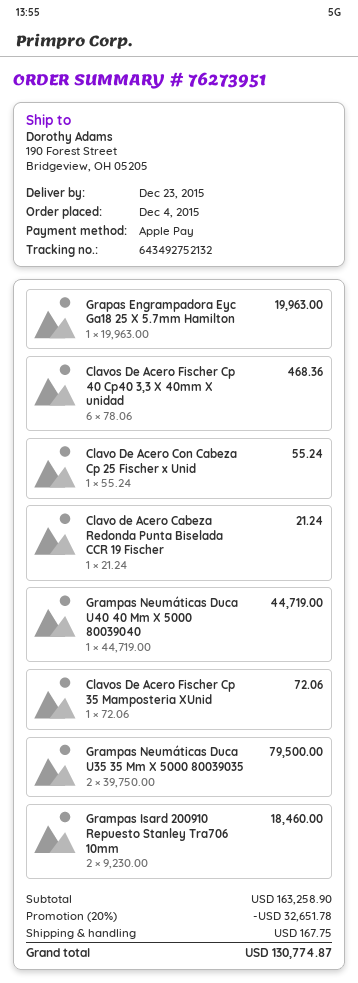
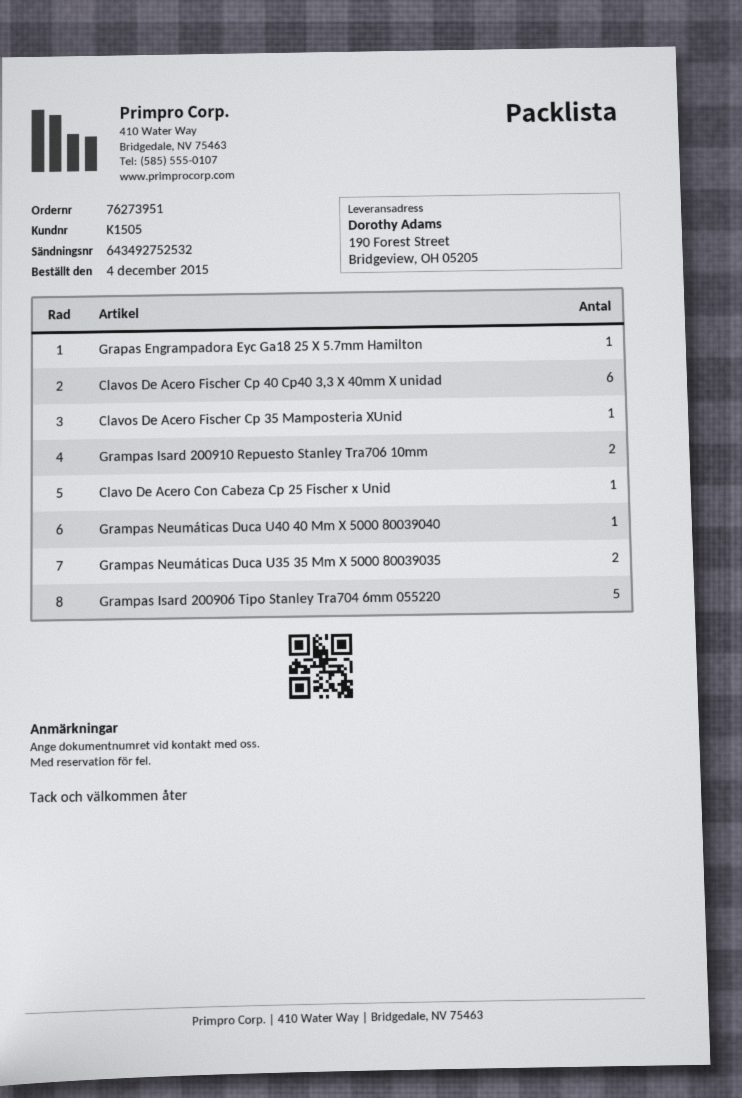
tracking number: 643492752132 -> 643492752532
Clavo de Acero Cabeza Redonda Punta Biselada CCR 19 Fischer: 1 -> none
Grampas Isard 200906 Tipo Stanley Tra704 6mm 055220: none -> 5

